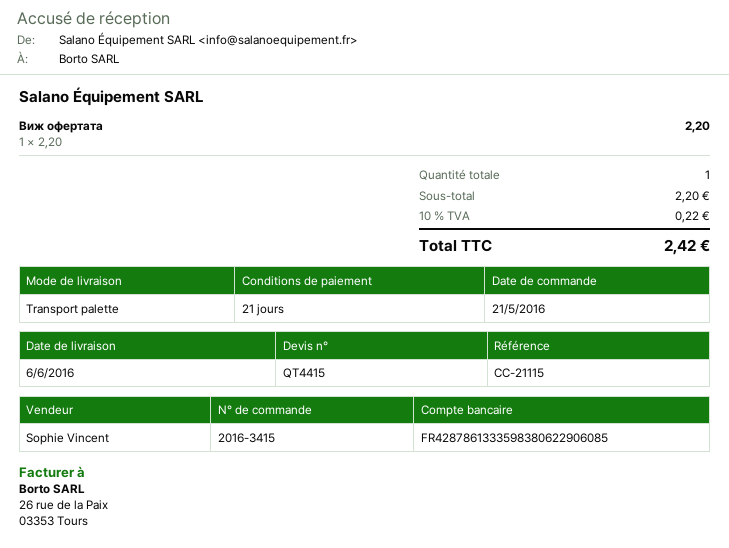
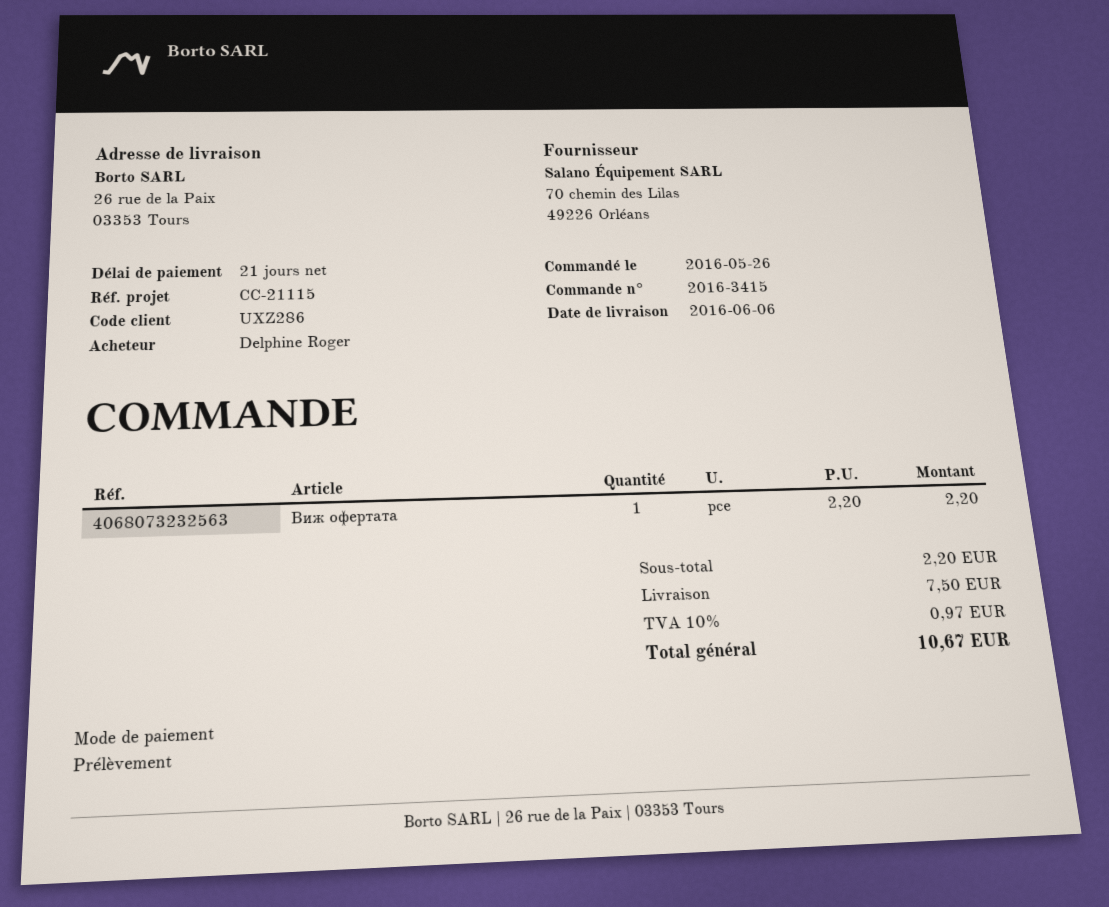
order date: 2016-05-21 -> 2016-05-26
shipping: none -> 7.50
tax: 10% = 0.22 -> 10% = 0.97
total: 2.42 -> 10.67

